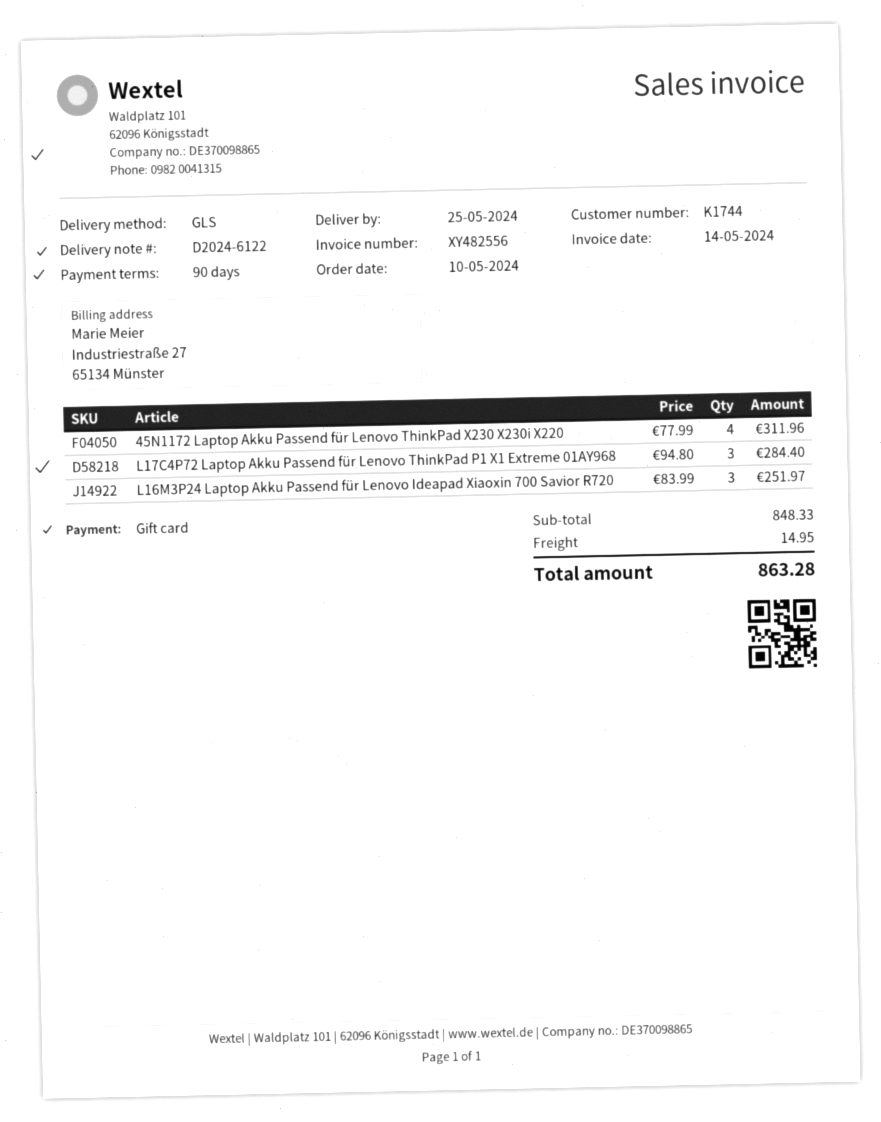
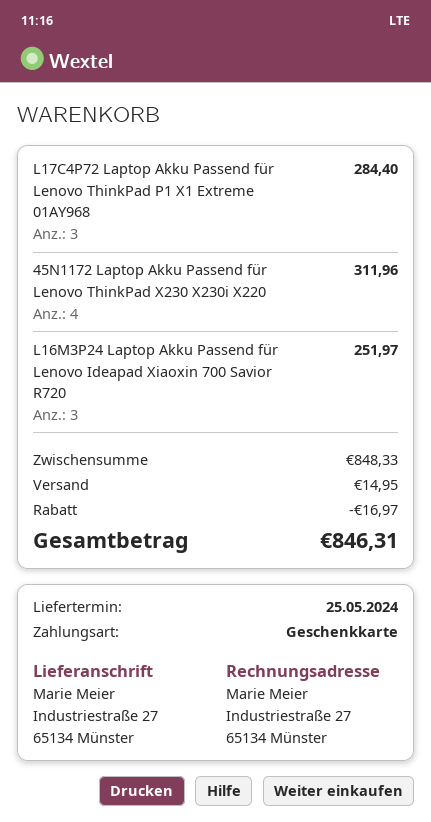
discount: none -> 16.97
total: 863.28 -> 846.31

